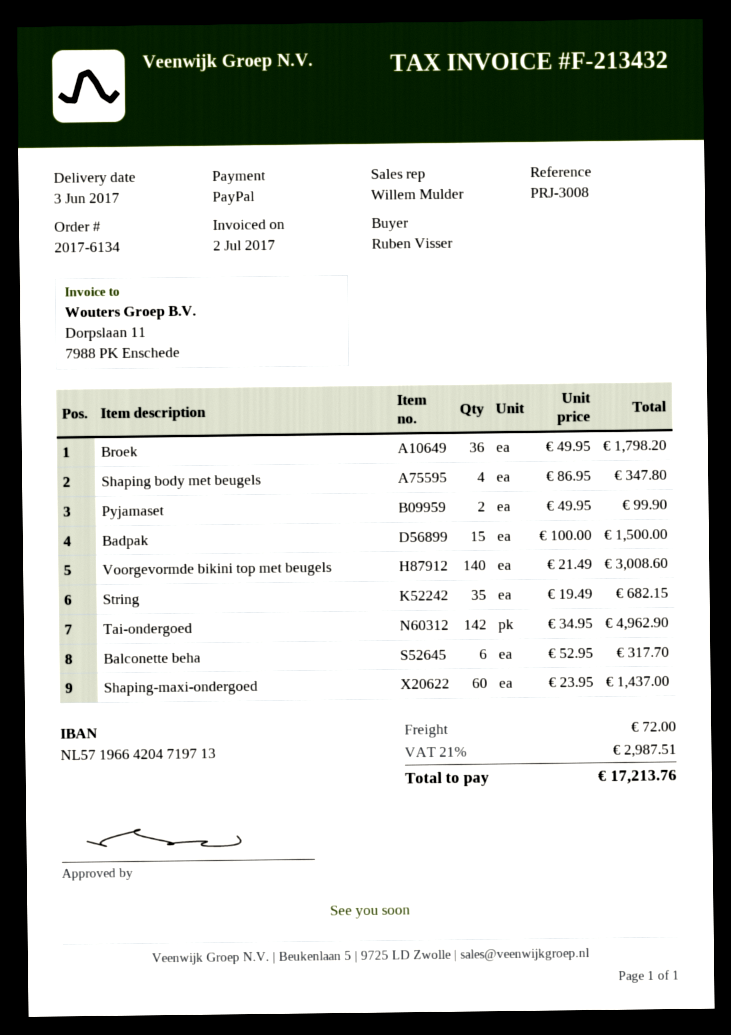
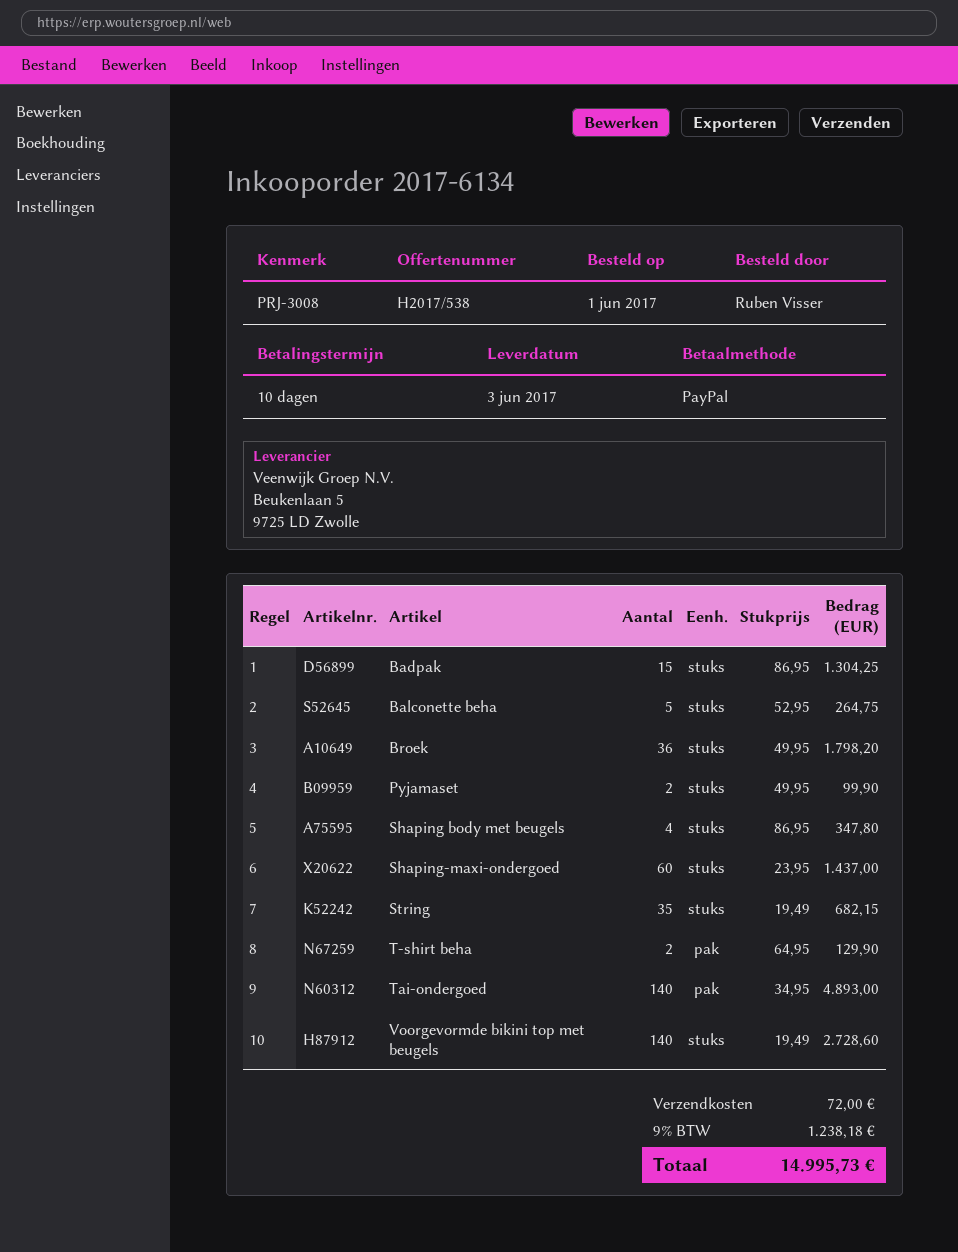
Badpak: 15 x 100.00 = 1500.00 -> 15 x 86.95 = 1304.25
Voorgevormde bikini top met beugels: 140 x 21.49 = 3008.60 -> 140 x 19.49 = 2728.60
Tai-ondergoed: 142 x 34.95 = 4962.90 -> 140 x 34.95 = 4893.00
Balconette beha: 6 x 52.95 = 317.70 -> 5 x 52.95 = 264.75
T-shirt beha: none -> 2 x 64.95 = 129.90
tax: 21% = 2987.51 -> 9% = 1238.18
total: 17213.76 -> 14995.73

